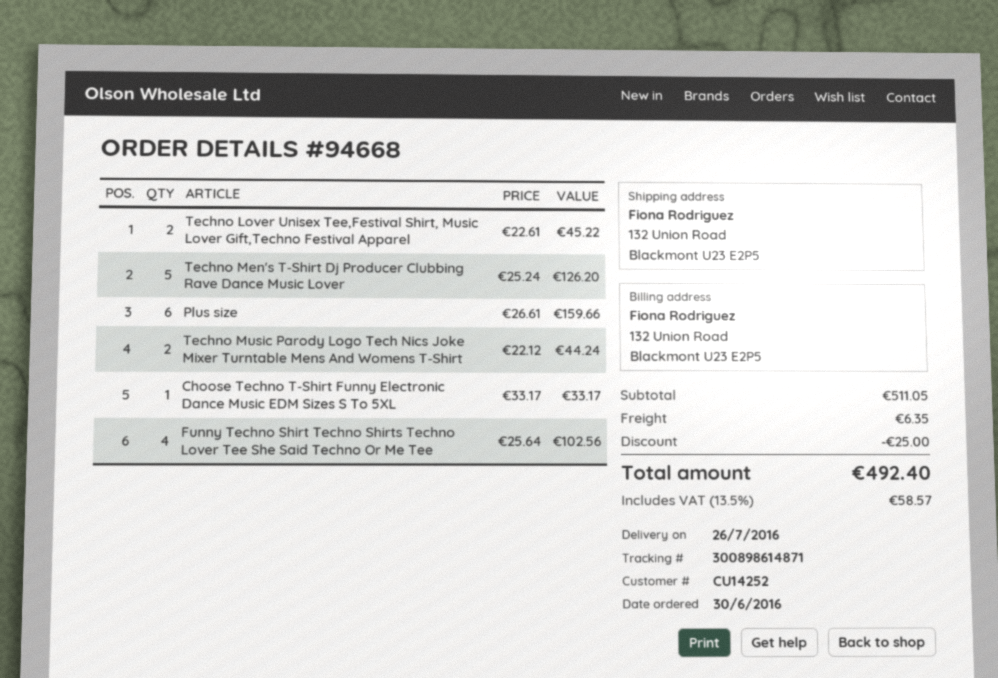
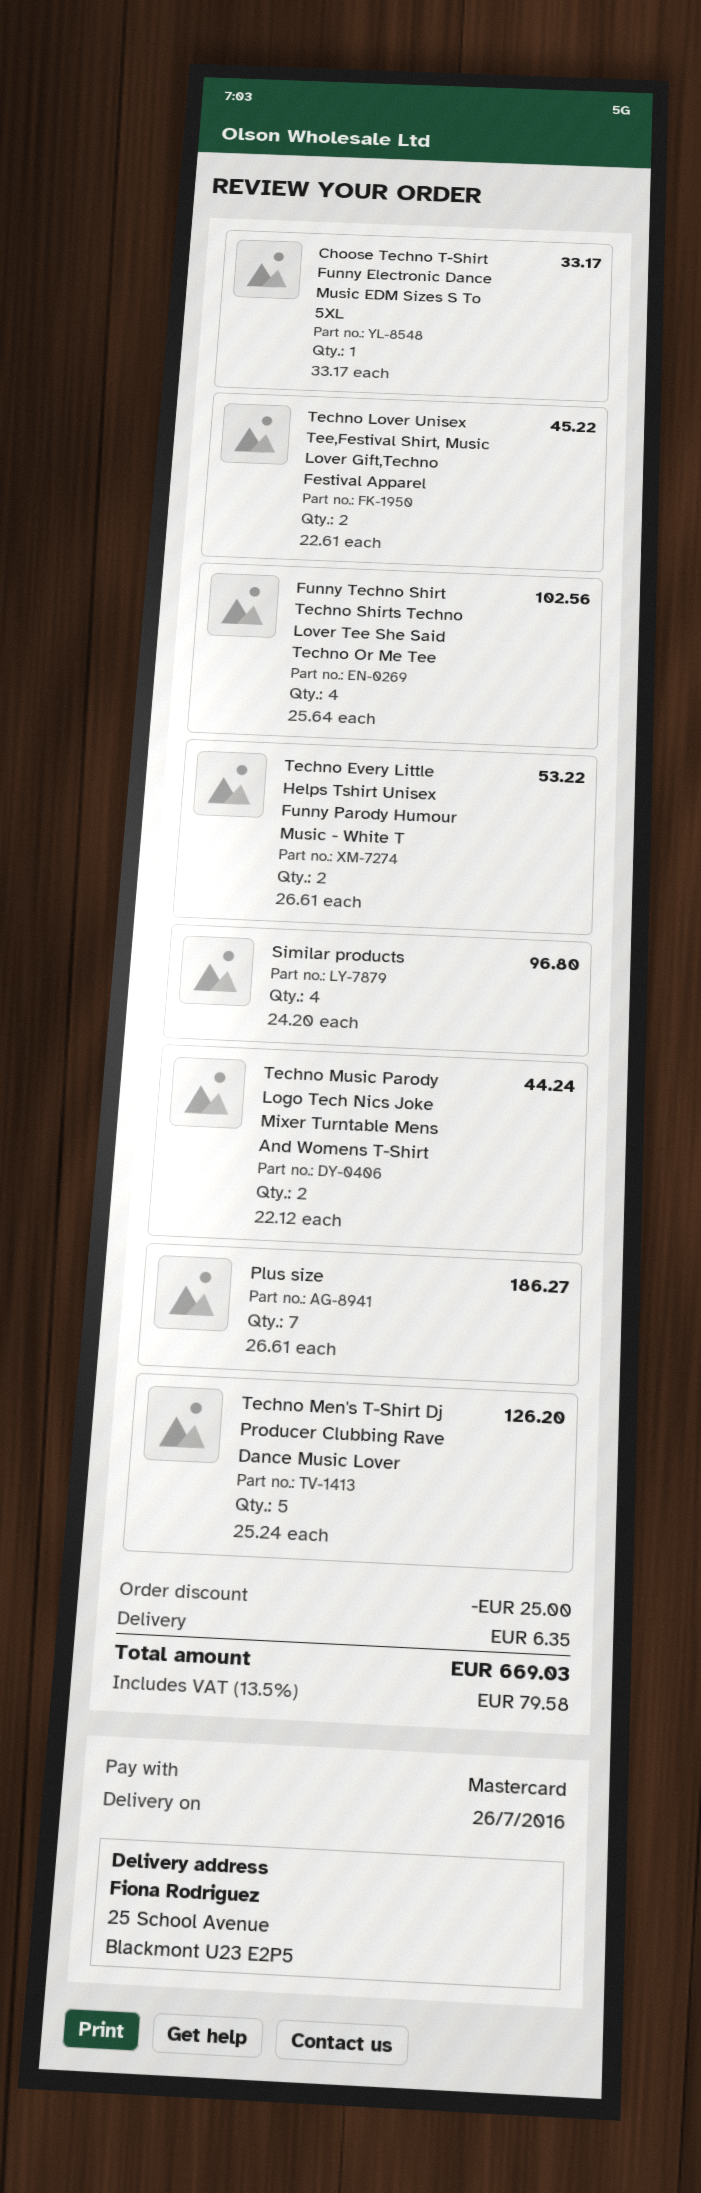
ship to: 132 Union Road, Blackmont U23 E2P5 -> 25 School Avenue, Blackmont U23 E2P5
Plus size: 6 x 26.61 = 159.66 -> 7 x 26.61 = 186.27
Techno Every Little Helps Tshirt Unisex Funny Parody Humour Music - White T: none -> 2 x 26.61 = 53.22
Similar products: none -> 4 x 24.20 = 96.80
tax: 13.5% = 58.57 -> 13.5% = 79.58
total: 492.40 -> 669.03

